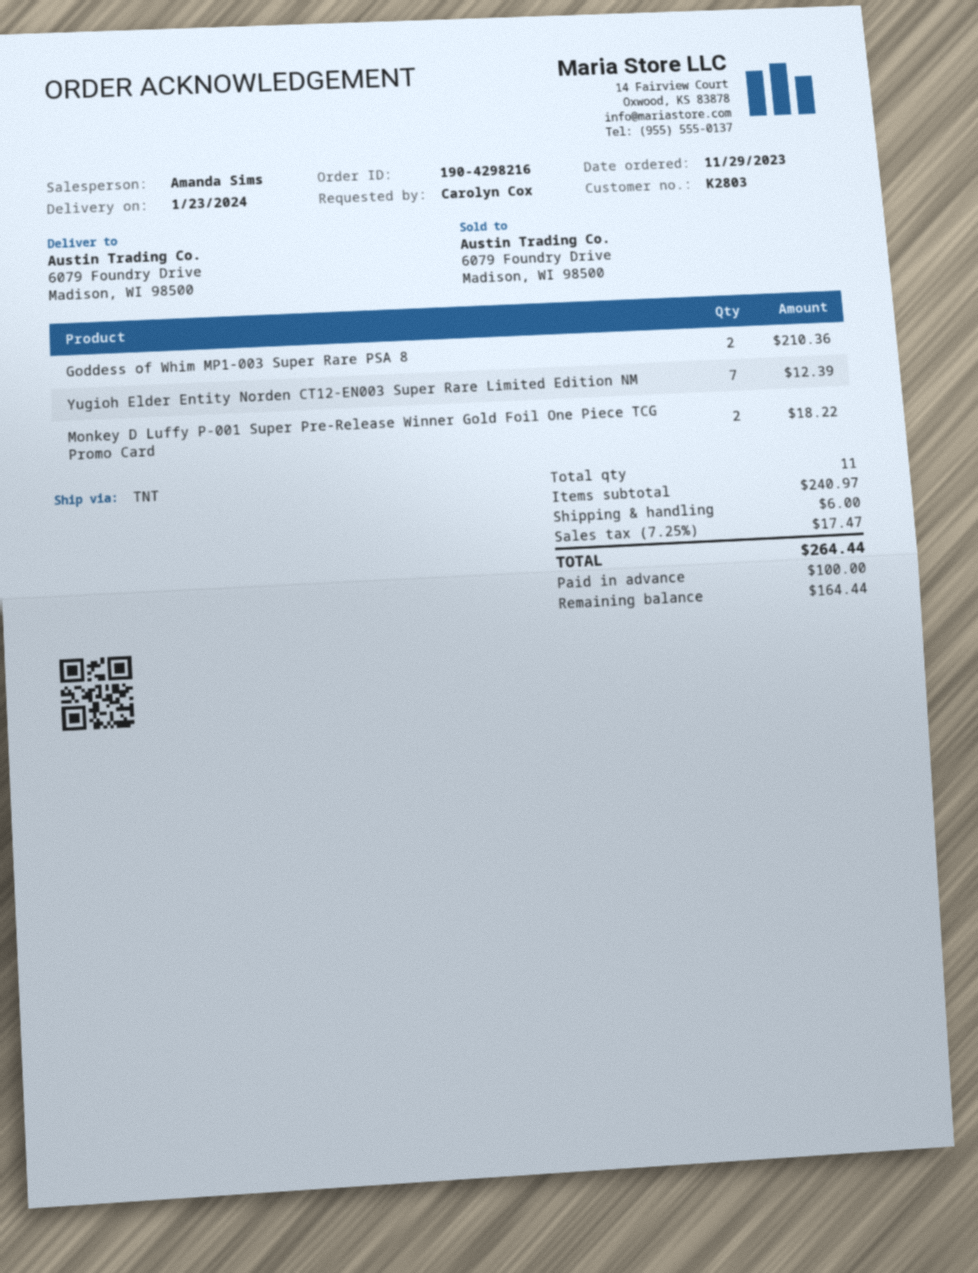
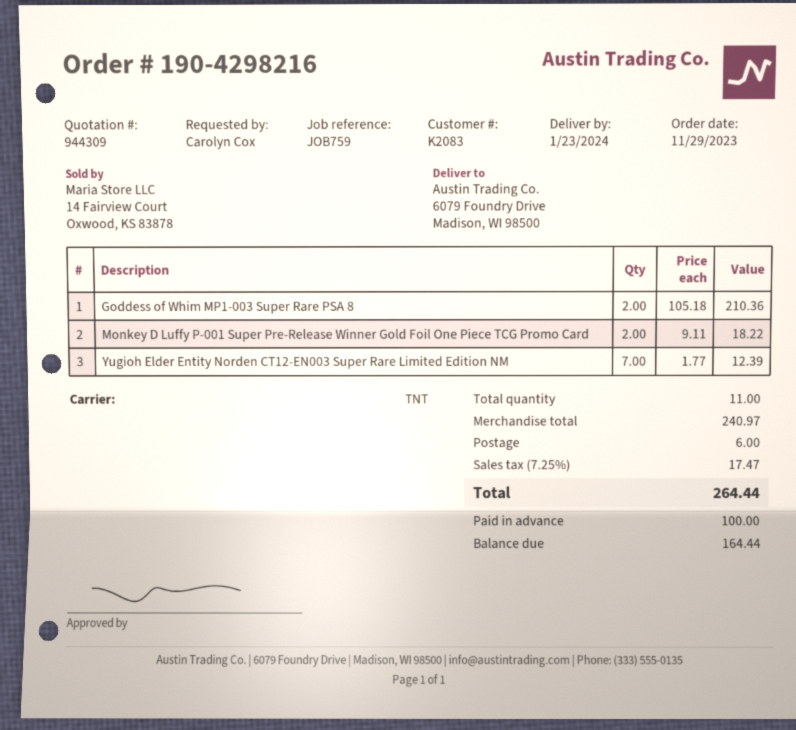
customer number: K2803 -> K2083

